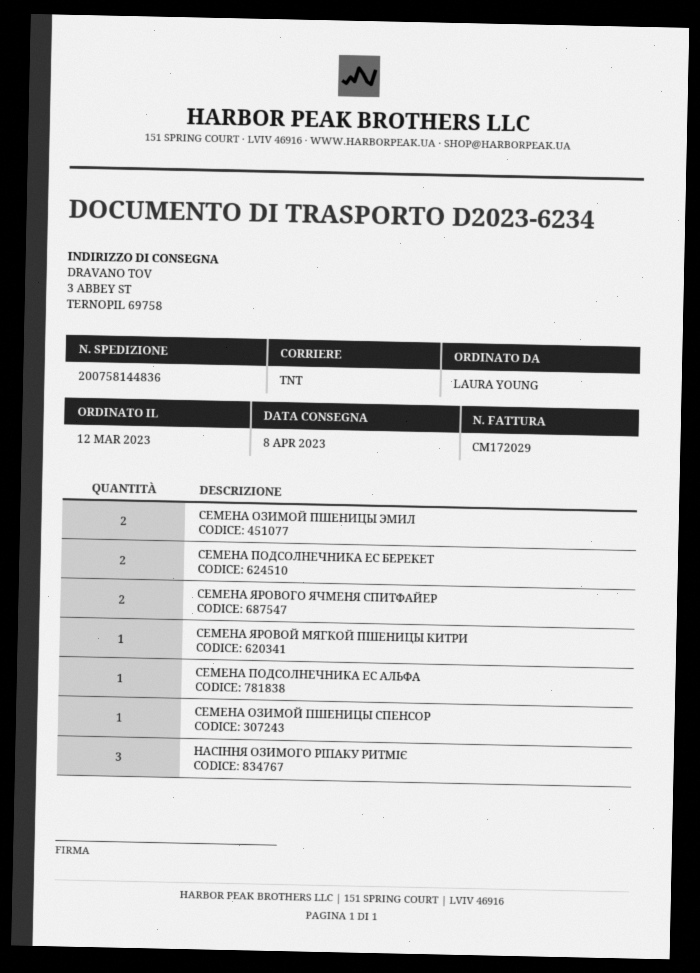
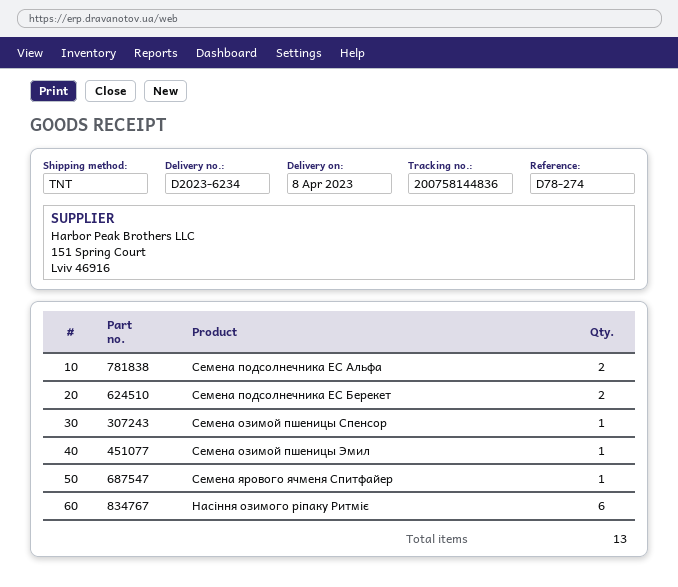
СЕМЕНА ОЗИМОЙ ПШЕНИЦЫ ЭМИЛ: 2 -> 1
СЕМЕНА ЯРОВОГО ЯЧМЕНЯ СПИТФАЙЕР: 2 -> 1
СЕМЕНА ЯРОВОЙ МЯГКОЙ ПШЕНИЦЫ КИТРИ: 1 -> none
СЕМЕНА ПОДСОЛНЕЧНИКА ЕС АЛЬФА: 1 -> 2
НАСІННЯ ОЗИМОГО РІПАКУ РИТМІЄ: 3 -> 6

